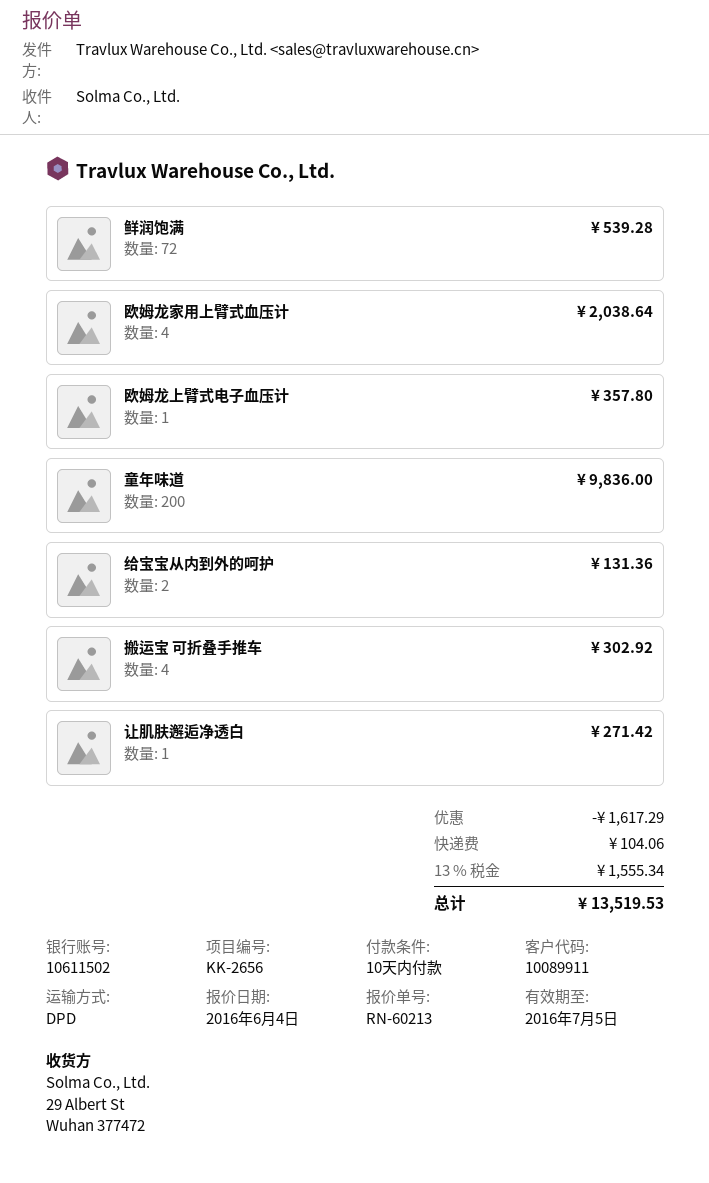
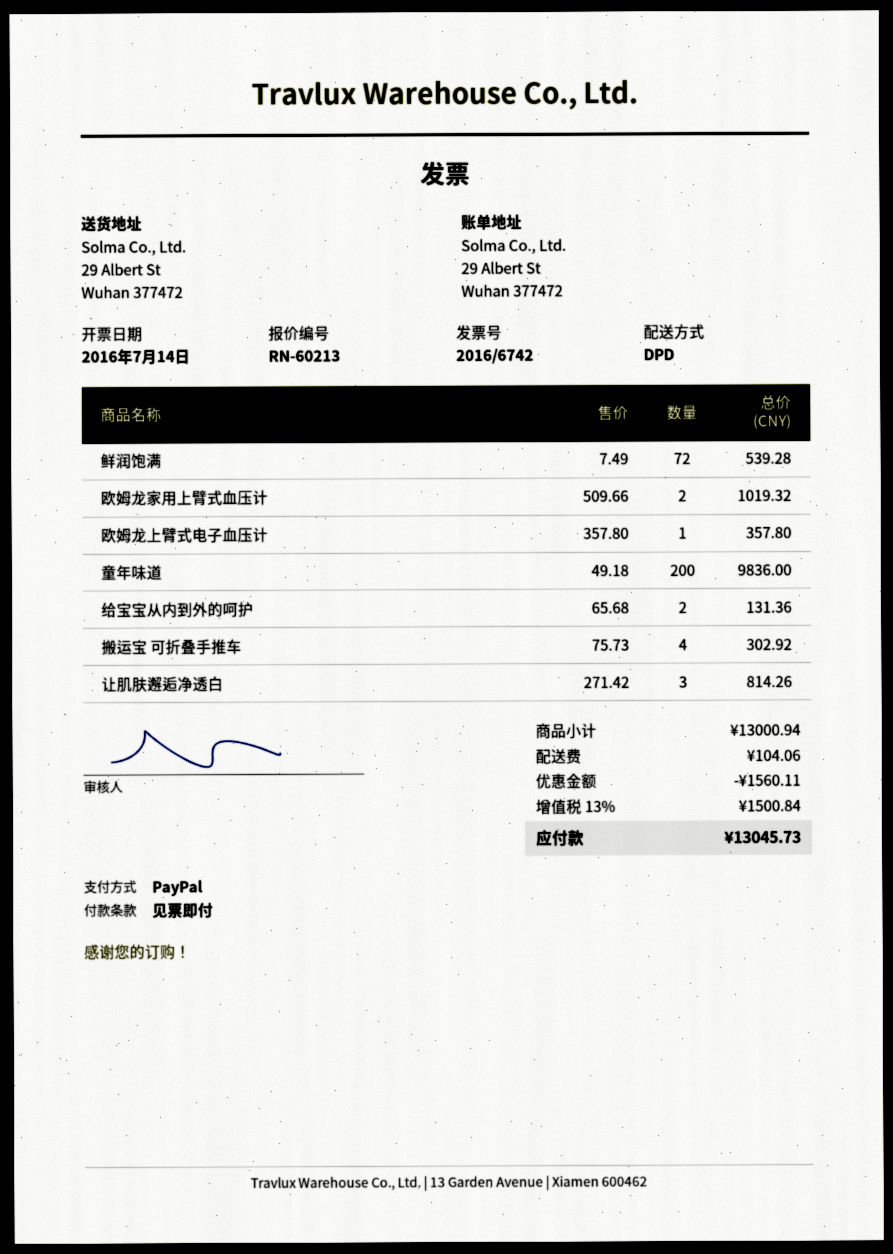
payment terms: 10 days -> on receipt
欧姆龙家用上臂式血压计: 4 for 2038.64 -> 2 for 1019.32
让肌肤邂逅净透白: 1 for 271.42 -> 3 for 814.26
discount: 1617.29 -> 1560.11
tax: 13% = 1555.34 -> 13% = 1500.84
total: 13519.53 -> 13045.73

